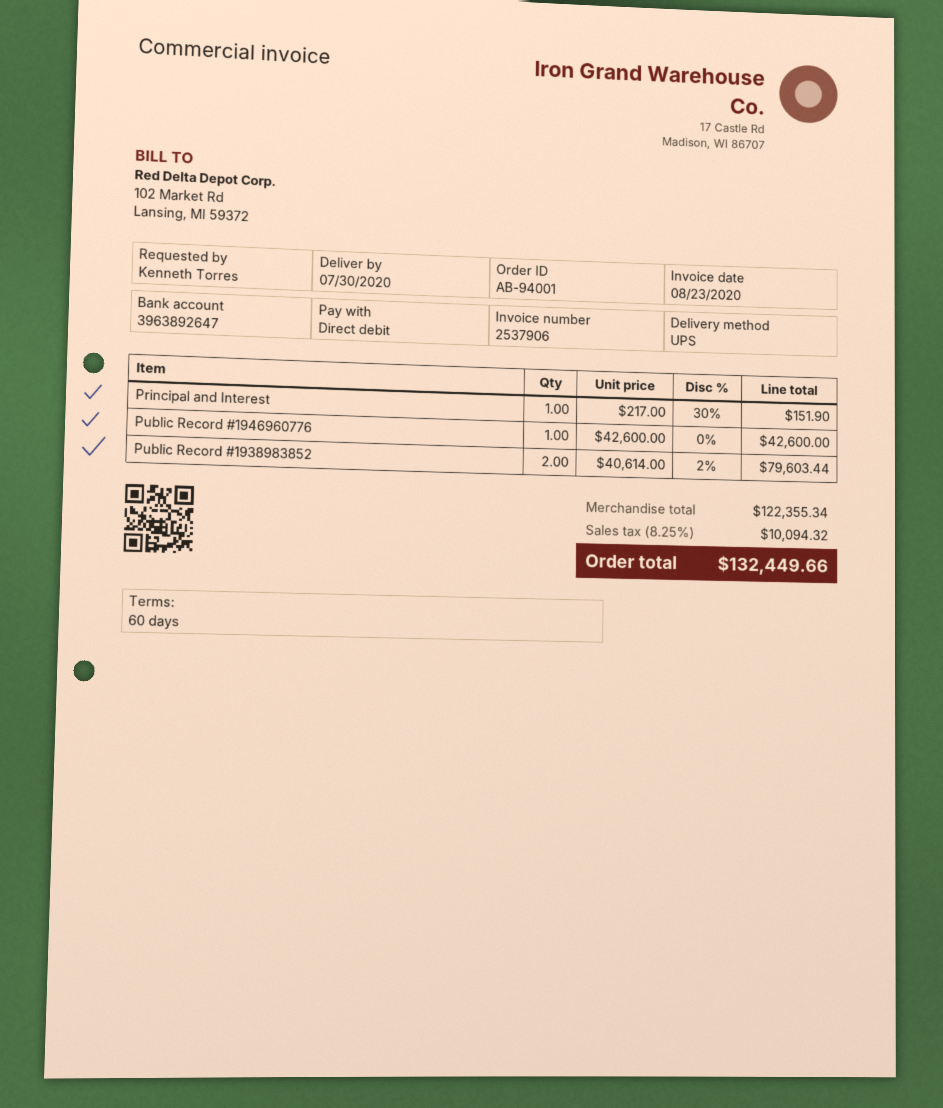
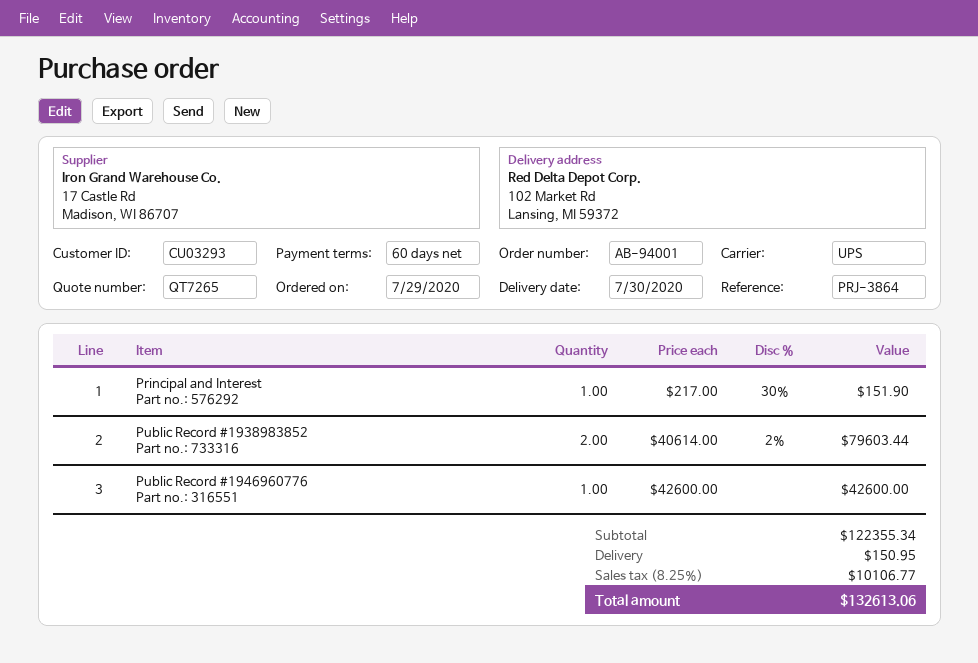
shipping: none -> 150.95
tax: 8.25% = 10094.32 -> 8.25% = 10106.77
total: 132449.66 -> 132613.06

